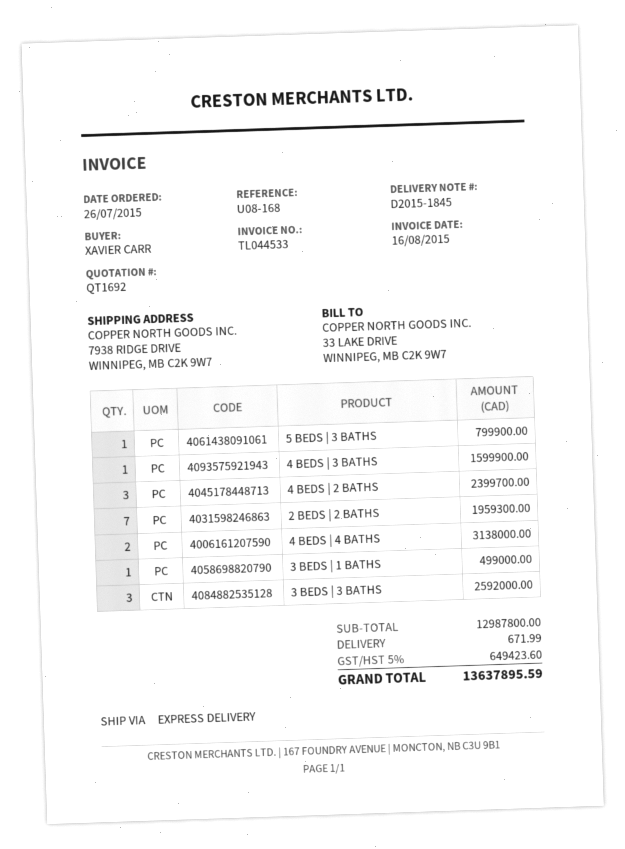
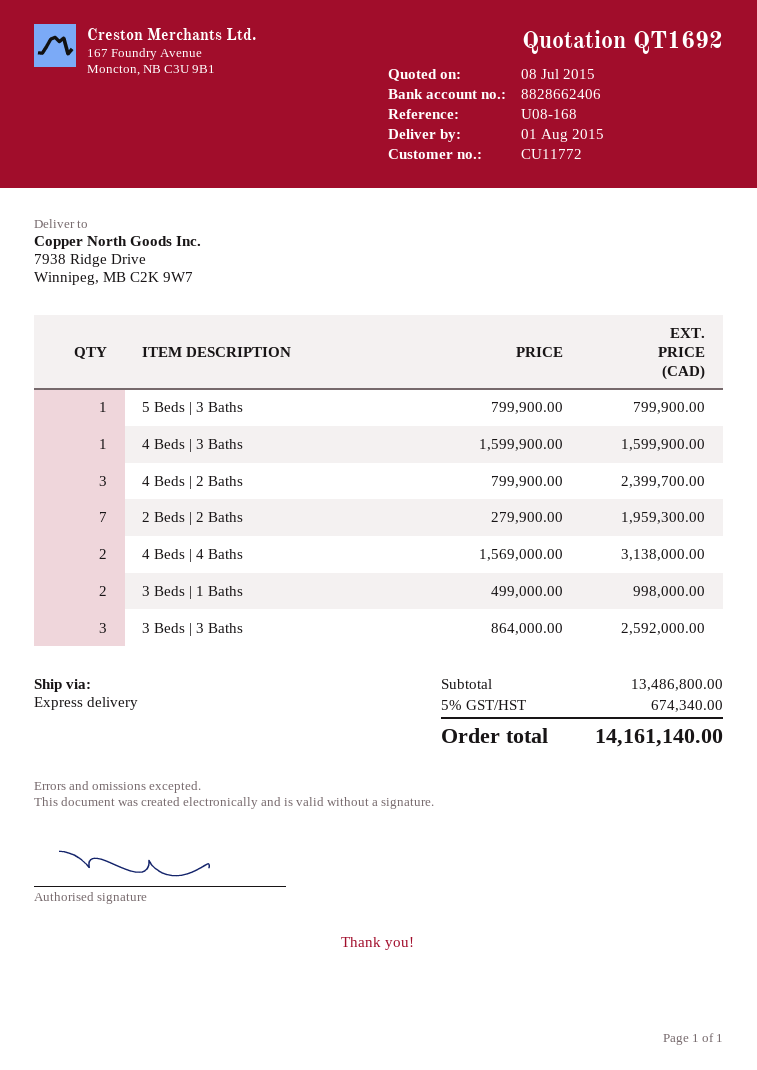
3 BEDS | 1 BATHS: 1 for 499000.00 -> 2 for 998000.00
subtotal: 12987800.00 -> 13486800.00
shipping: 671.99 -> none
tax: 5% = 649423.60 -> 5% = 674340.00
total: 13637895.59 -> 14161140.00

